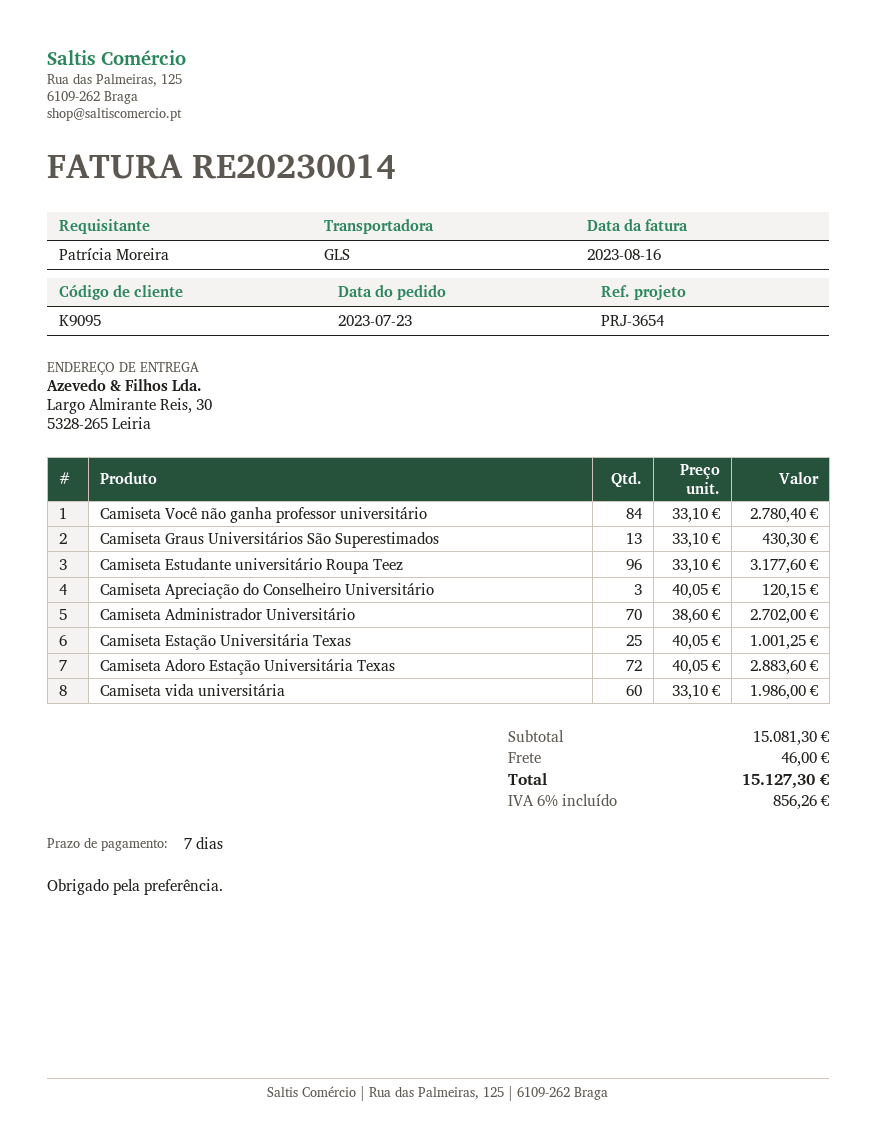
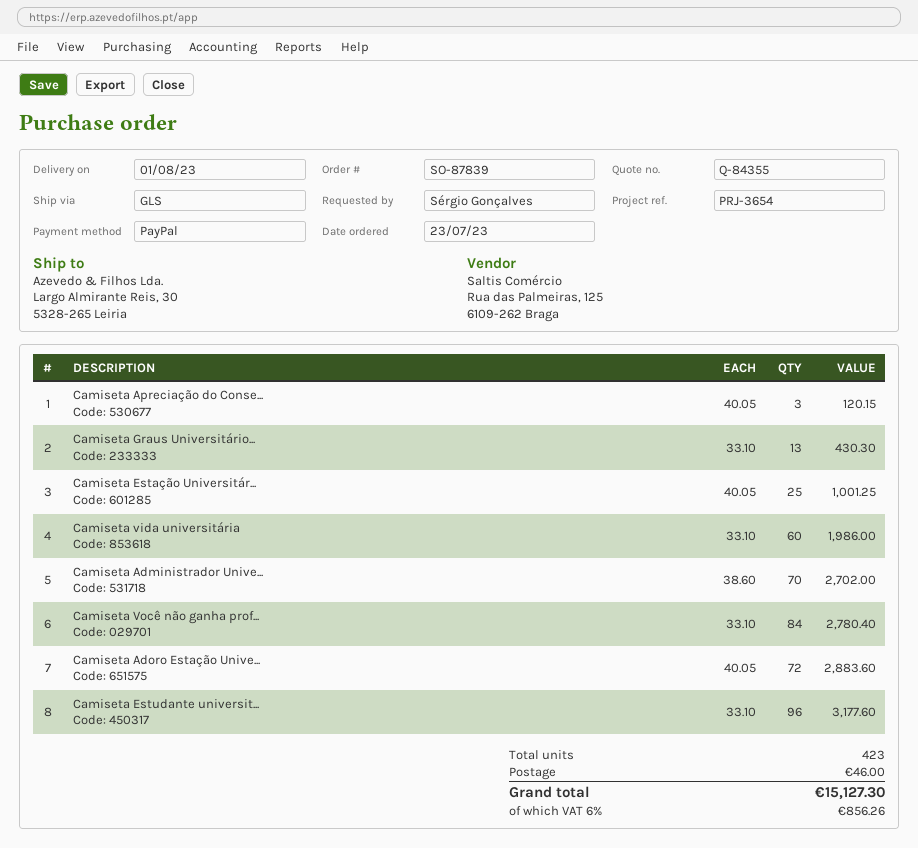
ordered by: Patrícia Moreira -> Sérgio Gonçalves

